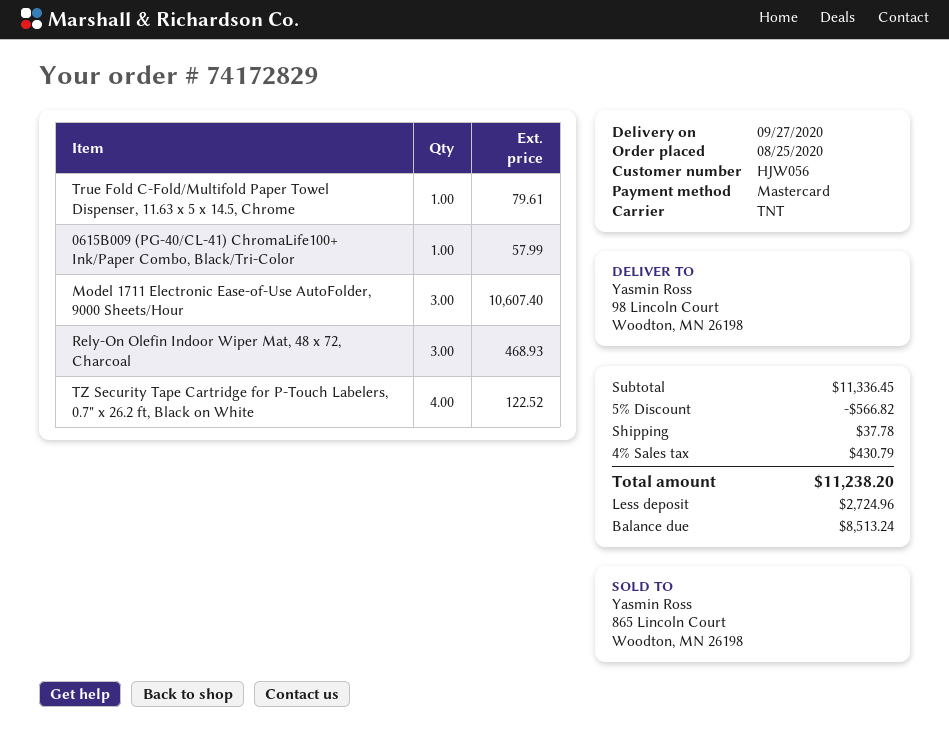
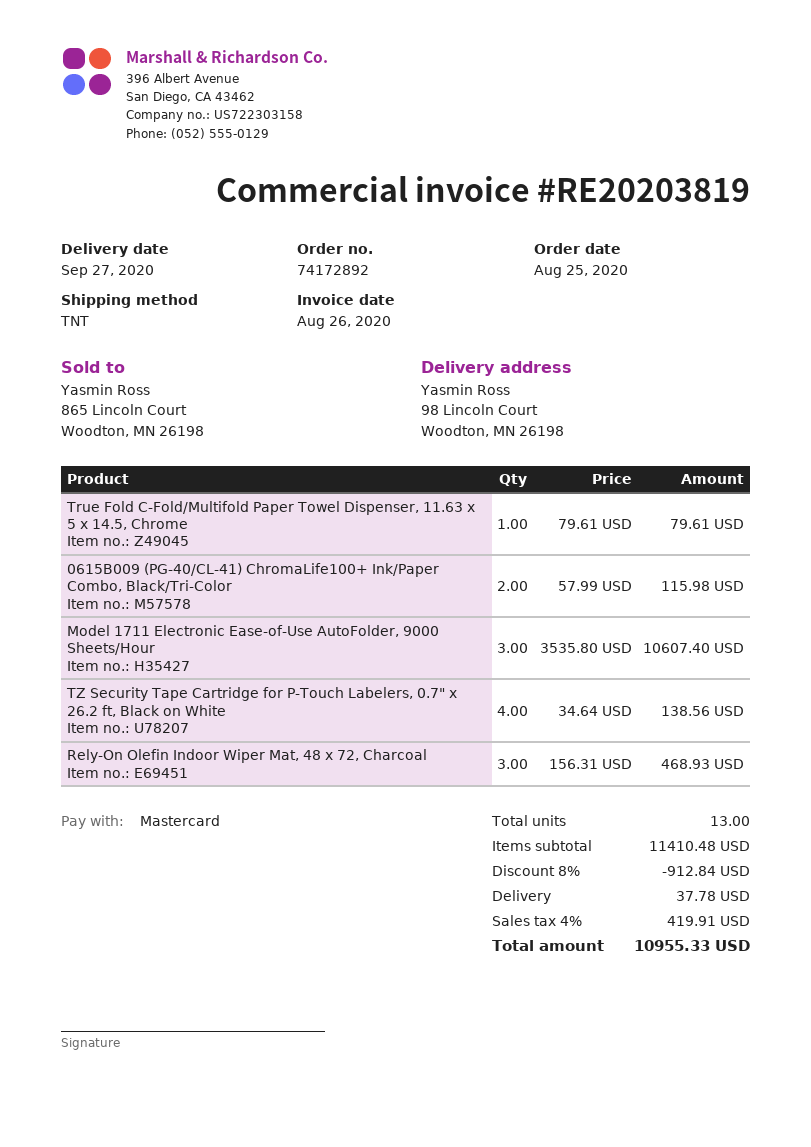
order number: 74172829 -> 74172892
0615B009 (PG-40/CL-41) ChromaLife100+ Ink/Paper Combo, Black/Tri-Color: 1 for 57.99 -> 2 for 115.98
TZ Security Tape Cartridge for P-Touch Labelers, 0.7" x 26.2 ft, Black on White: 4 for 122.52 -> 4 for 138.56
subtotal: 11336.45 -> 11410.48
discount: 5% = 566.82 -> 8% = 912.84
tax: 4% = 430.79 -> 4% = 419.91
total: 11238.20 -> 10955.33

